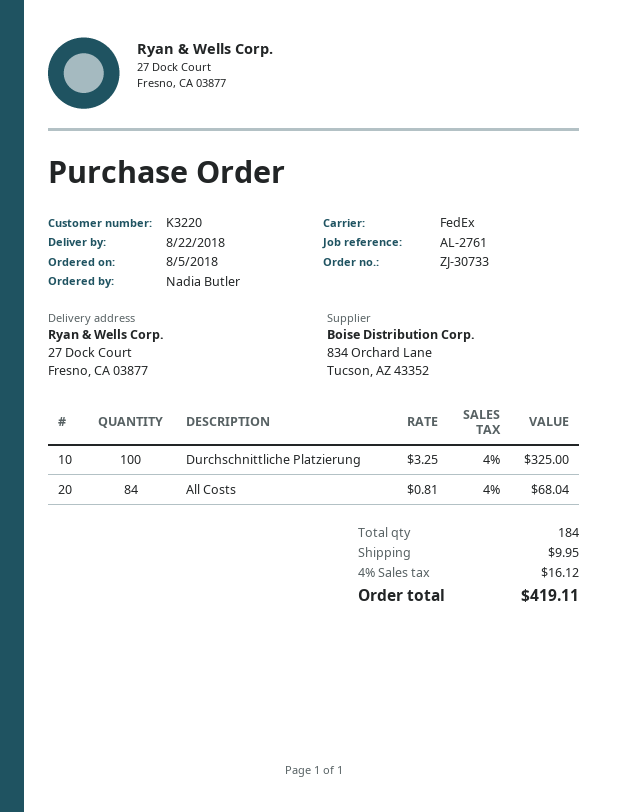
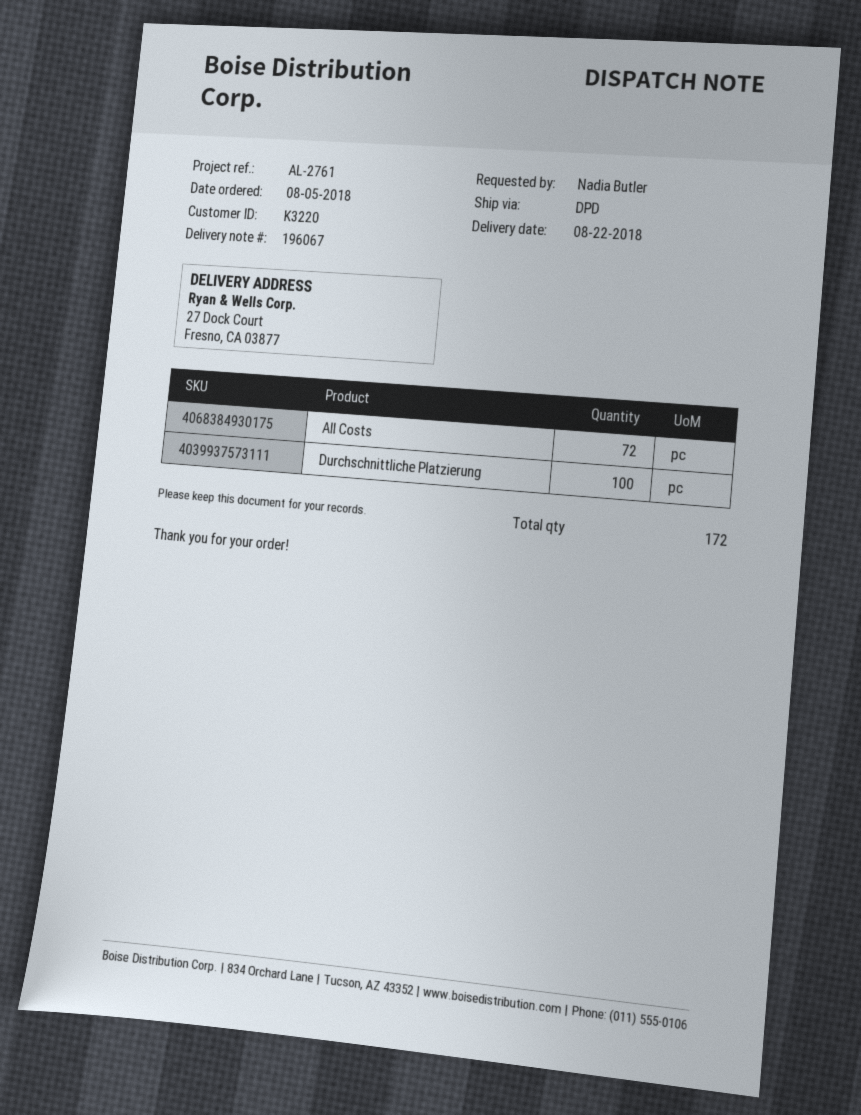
shipping method: FedEx -> DPD
All Costs: 84 -> 72
total quantity: 184 -> 172

